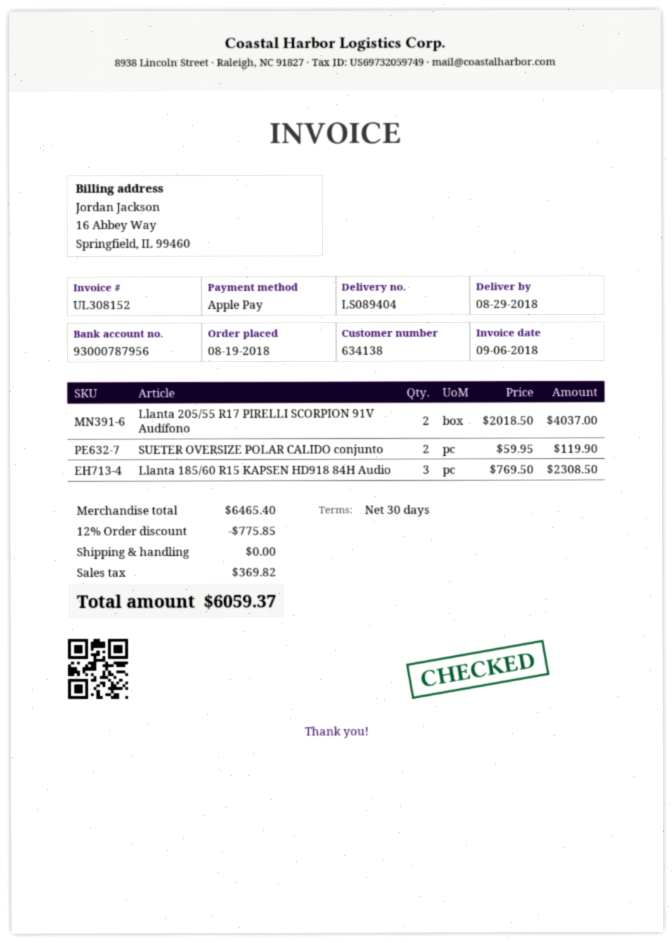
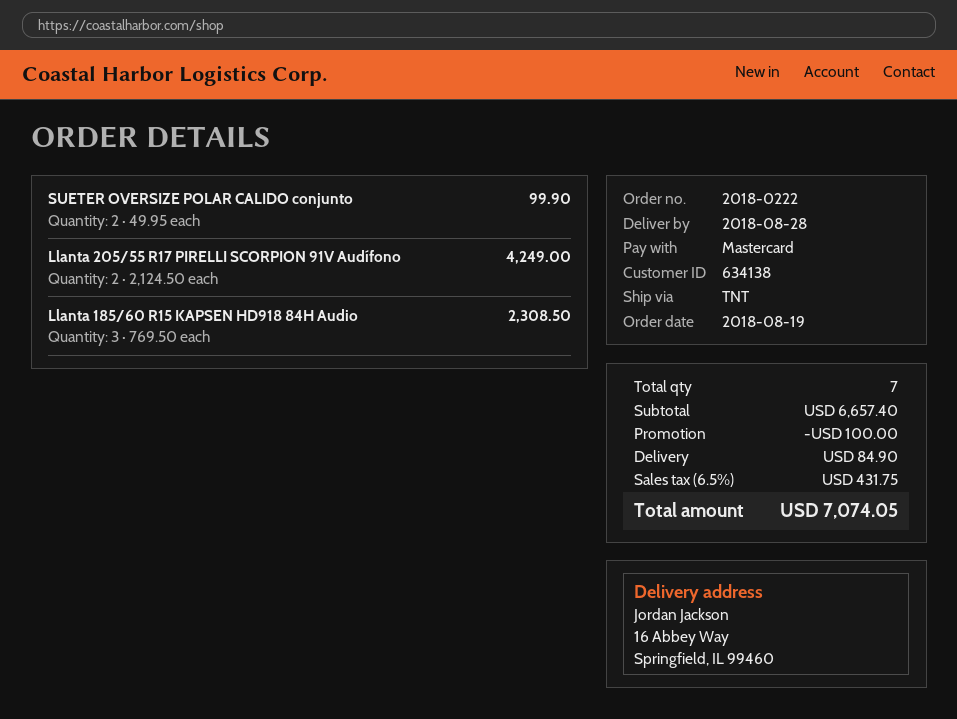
delivery date: 2018-08-29 -> 2018-08-28
payment method: Apple Pay -> Mastercard
Llanta 205/55 R17 PIRELLI SCORPION 91V Audífono: 2 x 2018.50 = 4037.00 -> 2 x 2124.50 = 4249.00
SUETER OVERSIZE POLAR CALIDO conjunto: 2 x 59.95 = 119.90 -> 2 x 49.95 = 99.90
subtotal: 6465.40 -> 6657.40
discount: 775.85 -> 100.00
shipping: 0.00 -> 84.90
tax: 369.82 -> 431.75
total: 6059.37 -> 7074.05

